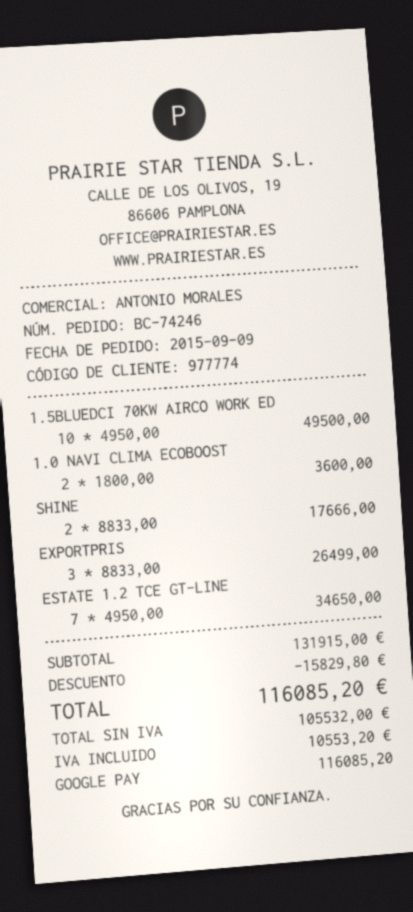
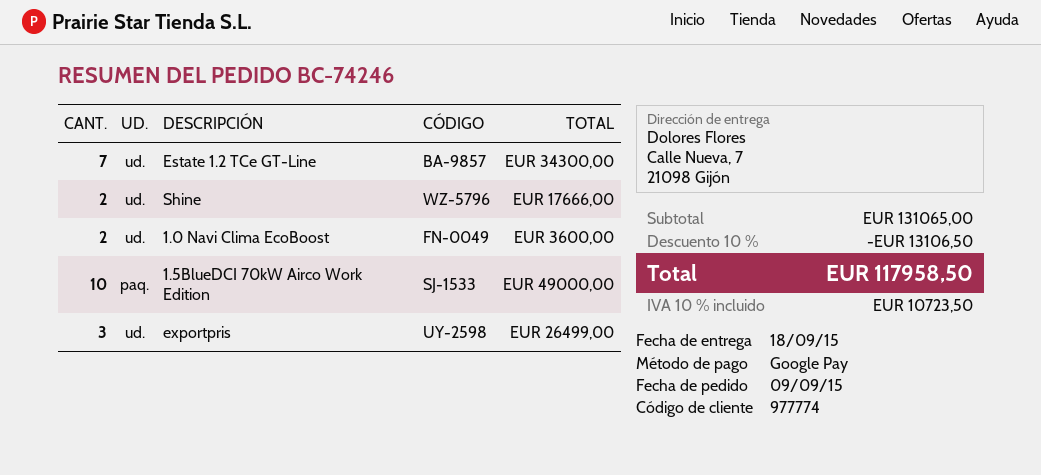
1.5BLUEDCI 70KW AIRCO WORK ED: 10 for 49500.00 -> 10 for 49000.00
ESTATE 1.2 TCE GT-LINE: 7 for 34650.00 -> 7 for 34300.00
subtotal: 131915.00 -> 131065.00
discount: 15829.80 -> 13106.50
tax: 10553.20 -> 10723.50
total: 116085.20 -> 117958.50

